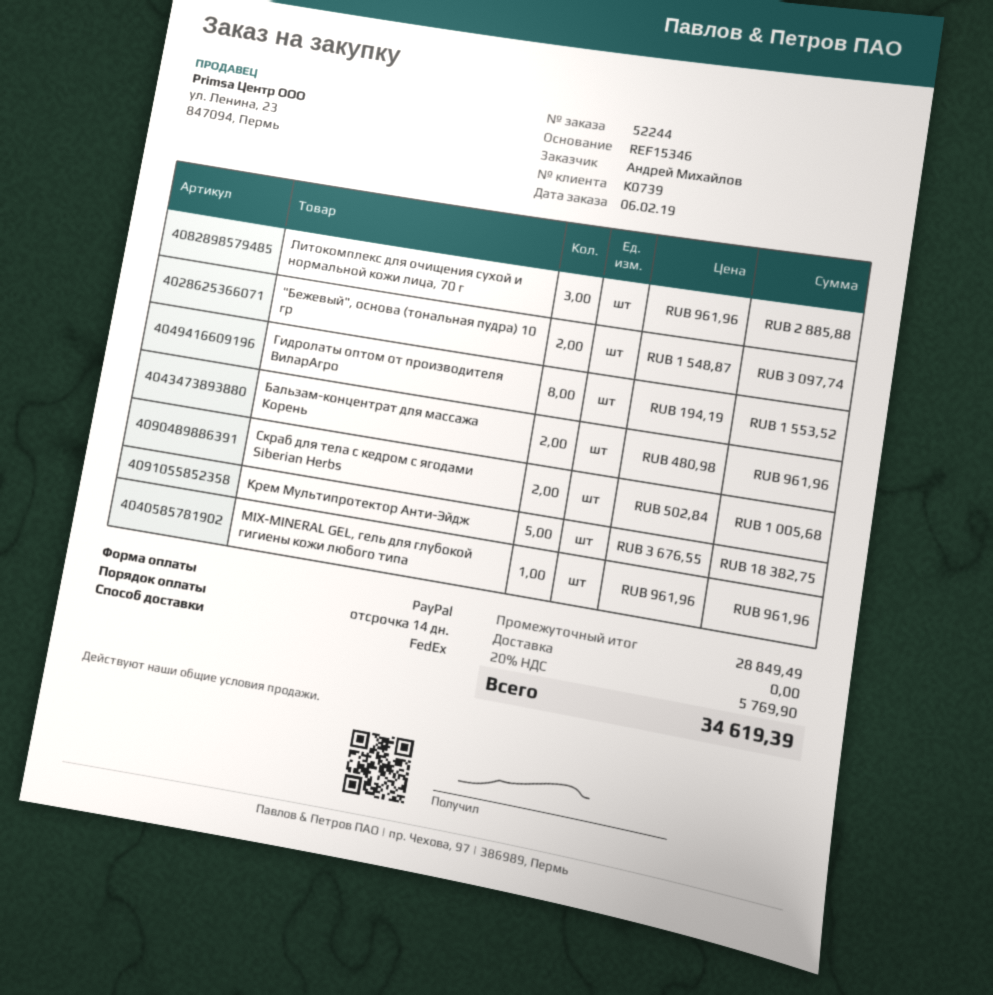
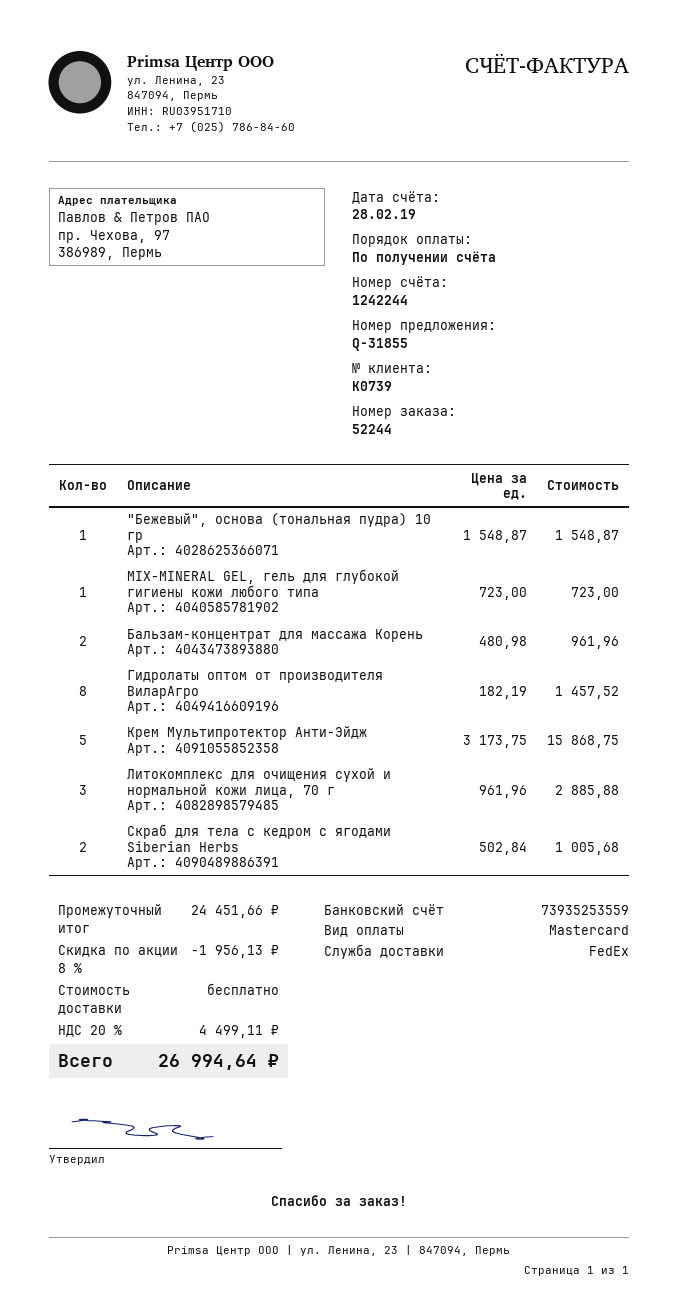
payment terms: 14 days -> on receipt
payment method: PayPal -> Mastercard
"Бежевый", основа (тональная пудра) 10 гр: 2 x 1548.87 = 3097.74 -> 1 x 1548.87 = 1548.87
Гидролаты оптом от производителя ВиларАгро: 8 x 194.19 = 1553.52 -> 8 x 182.19 = 1457.52
Крем Мультипротектор Анти-Эйдж: 5 x 3676.55 = 18382.75 -> 5 x 3173.75 = 15868.75
MIX-MINERAL GEL, гель для глубокой гигиены кожи любого типа: 1 x 961.96 = 961.96 -> 1 x 723.00 = 723.00
subtotal: 28849.49 -> 24451.66
discount: none -> 8% = 1956.13
tax: 20% = 5769.90 -> 20% = 4499.11
total: 34619.39 -> 26994.64

